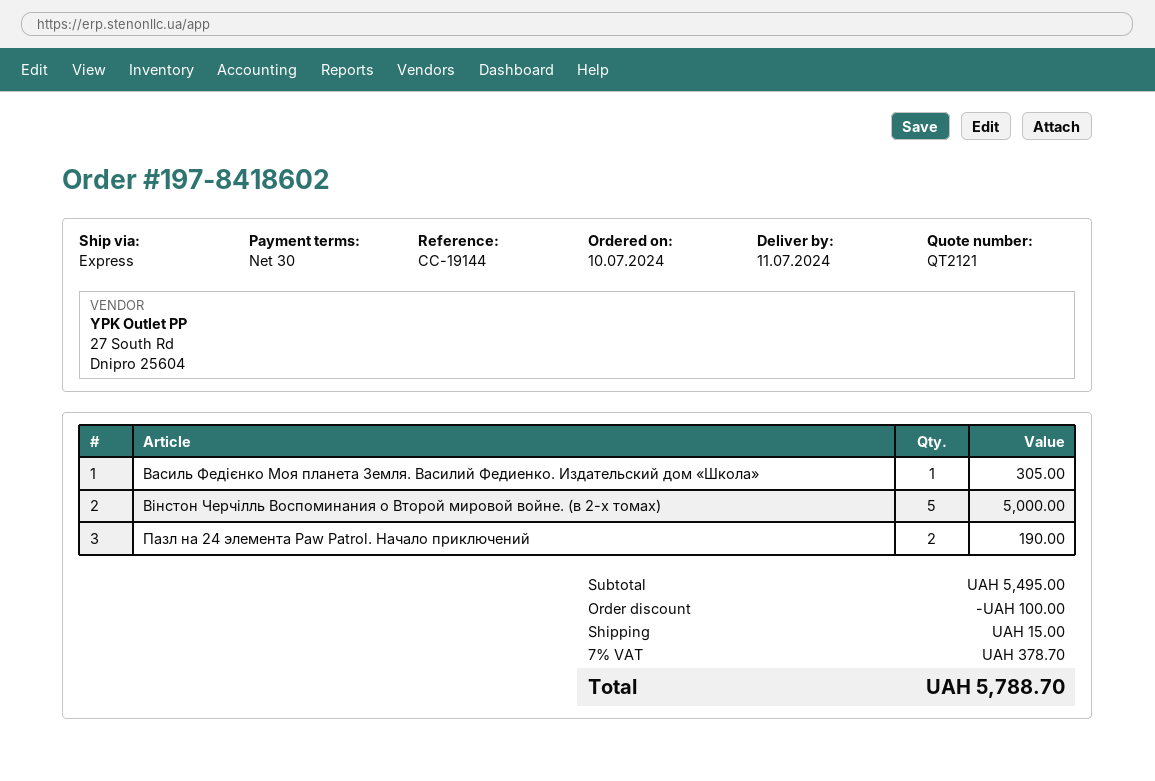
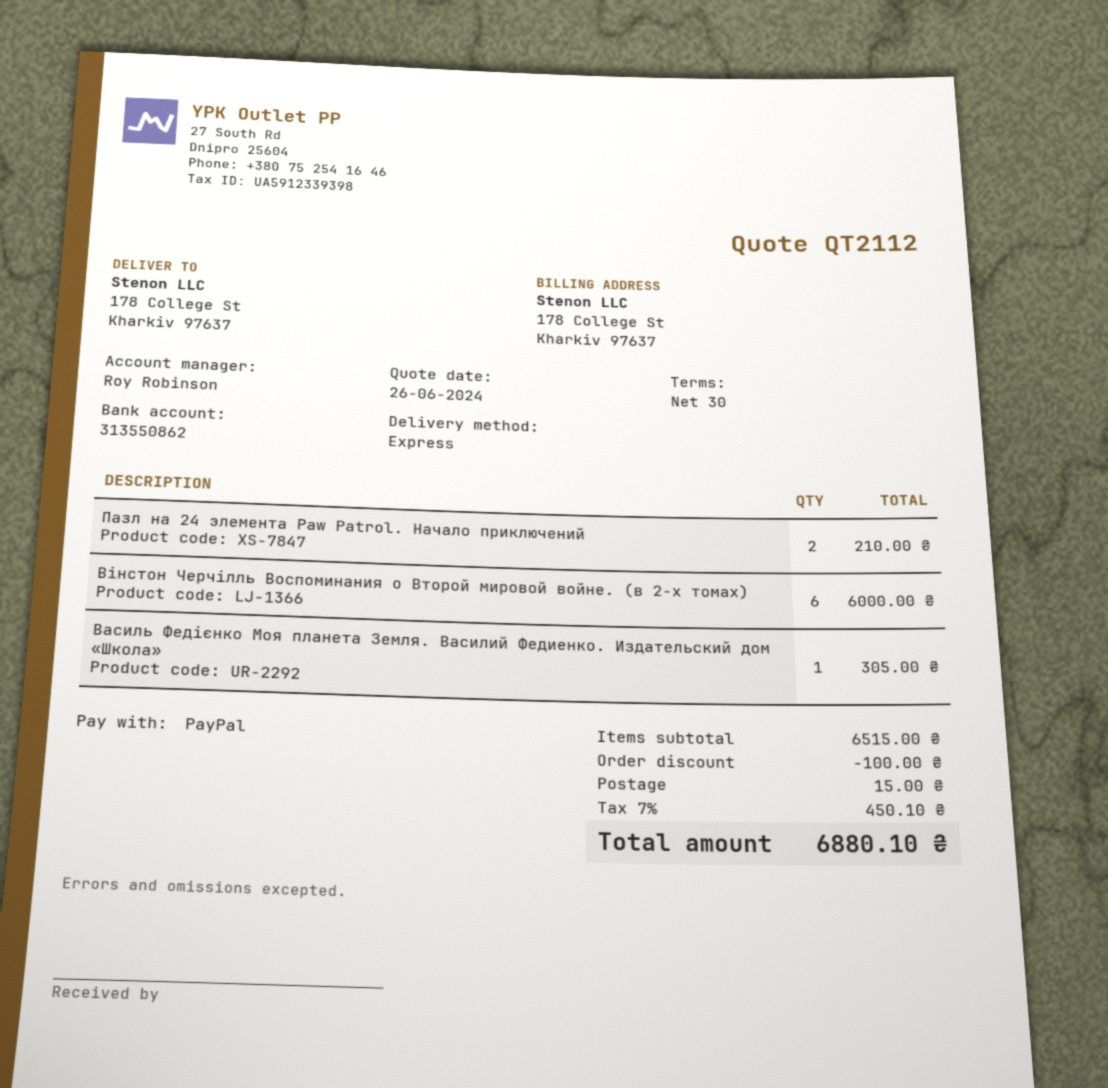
quote number: QT2121 -> QT2112
Вінстон Черчілль Воспоминания о Второй мировой войне. (в 2-х томах): 5 for 5000.00 -> 6 for 6000.00
Пазл на 24 элемента Paw Patrol. Начало приключений: 2 for 190.00 -> 2 for 210.00
subtotal: 5495.00 -> 6515.00
tax: 7% = 378.70 -> 7% = 450.10
total: 5788.70 -> 6880.10

